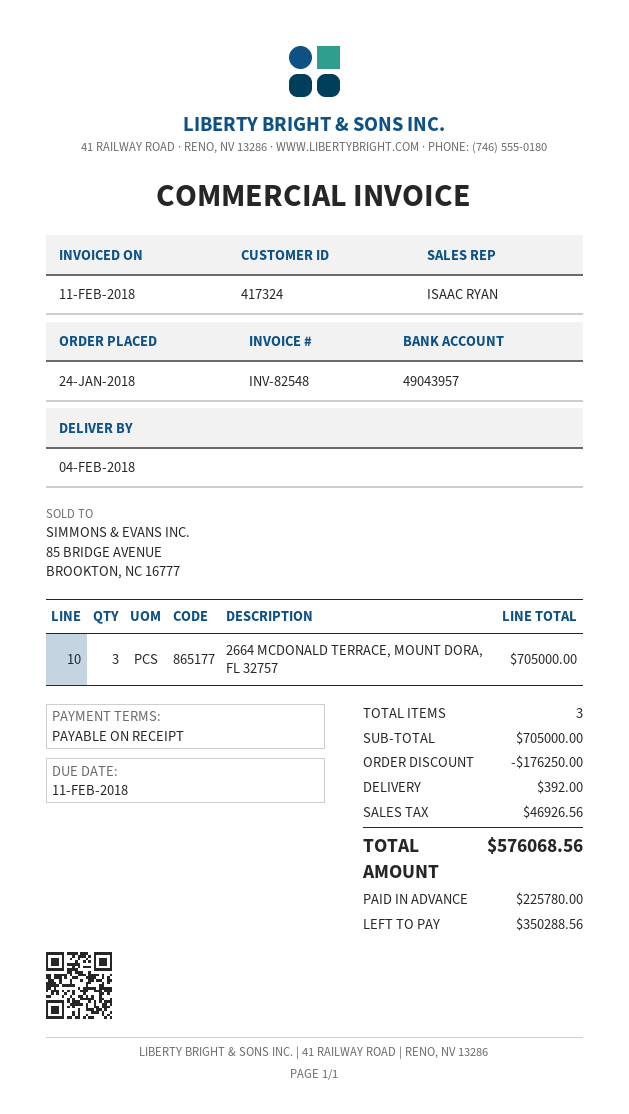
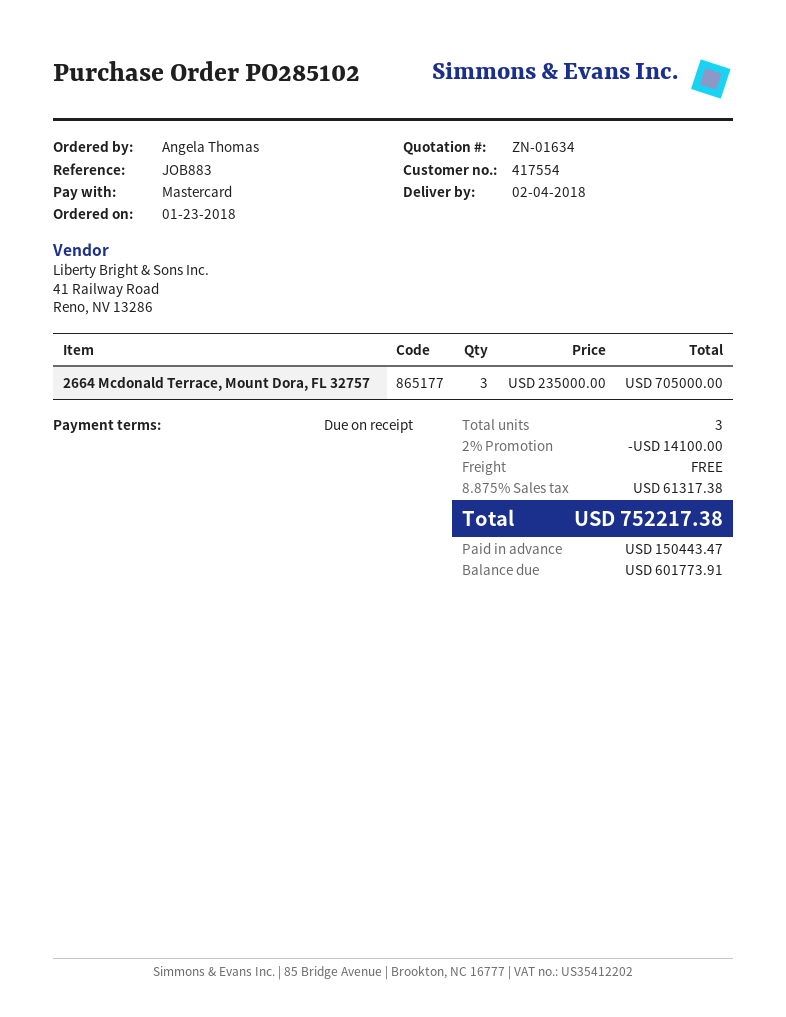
order date: 2018-01-24 -> 2018-01-23
customer number: 417324 -> 417554
discount: 176250.00 -> 14100.00
shipping: 392.00 -> 0.00
tax: 46926.56 -> 61317.38
total: 576068.56 -> 752217.38
deposit: 225780.00 -> 150443.47
balance: 350288.56 -> 601773.91

